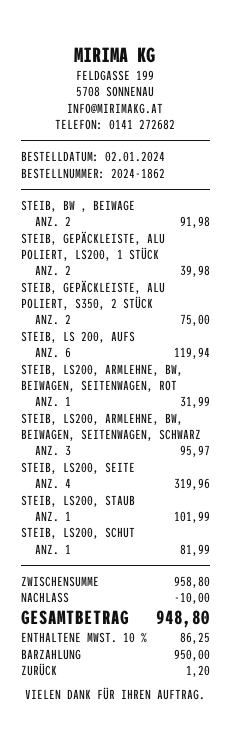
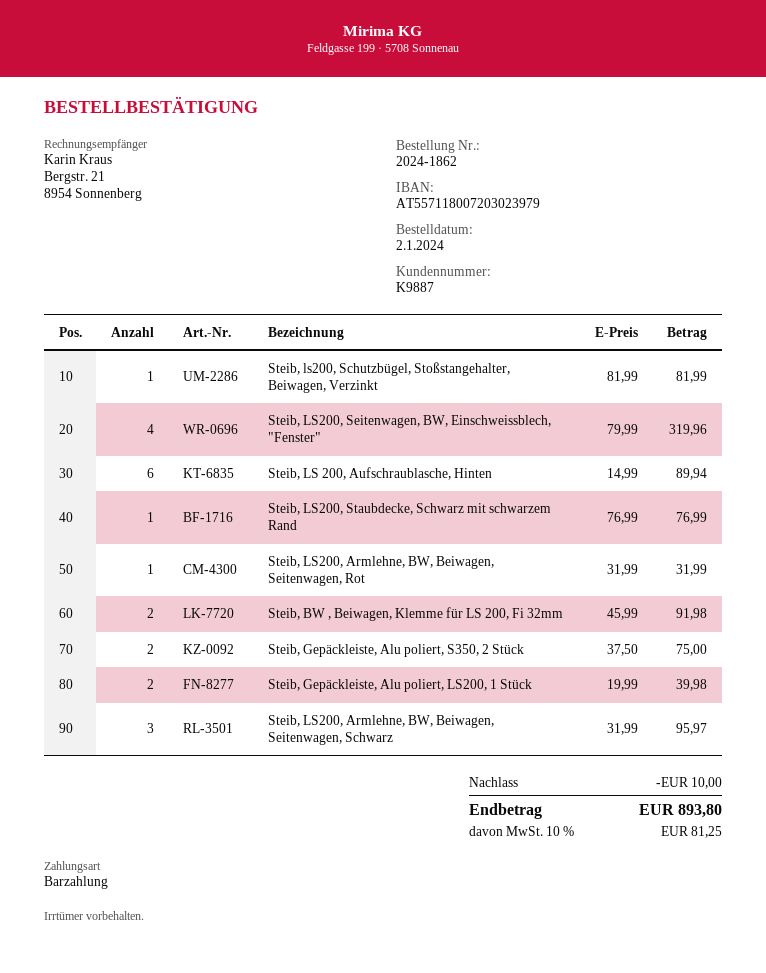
STEIB, LS 200, AUFS: 6 for 119.94 -> 6 for 89.94
STEIB, LS200, STAUB: 1 for 101.99 -> 1 for 76.99
tax: 10% = 86.25 -> 10% = 81.25
total: 948.80 -> 893.80

